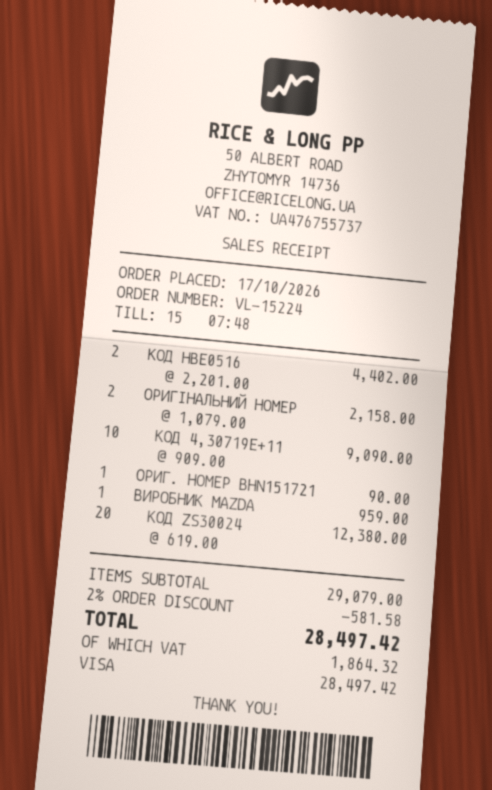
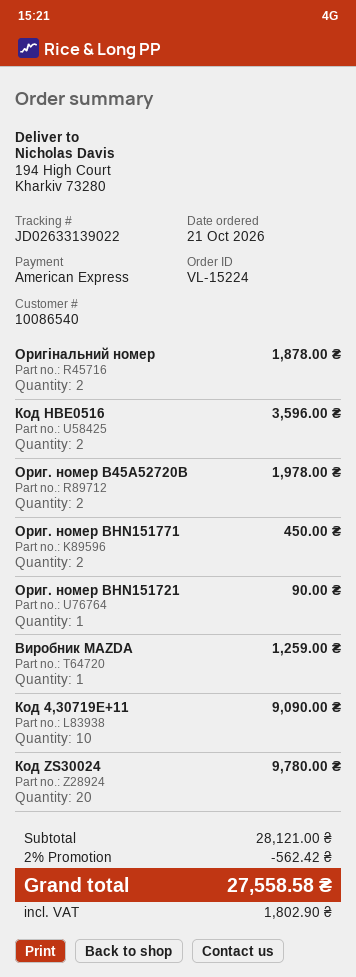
order date: 2026-10-17 -> 2026-10-21
payment method: Visa -> American Express
КОД HBE0516: 2 for 4402.00 -> 2 for 3596.00
ОРИГІНАЛЬНИЙ НОМЕР: 2 for 2158.00 -> 2 for 1878.00
ВИРОБНИК MAZDA: 1 for 959.00 -> 1 for 1259.00
КОД ZS30024: 20 for 12380.00 -> 20 for 9780.00
Ориг. номер B45A52720B: none -> 2 for 1978.00
Ориг. номер BHN151771: none -> 2 for 450.00
subtotal: 29079.00 -> 28121.00
discount: 2% = 581.58 -> 2% = 562.42
tax: 1864.32 -> 1802.90
total: 28497.42 -> 27558.58

